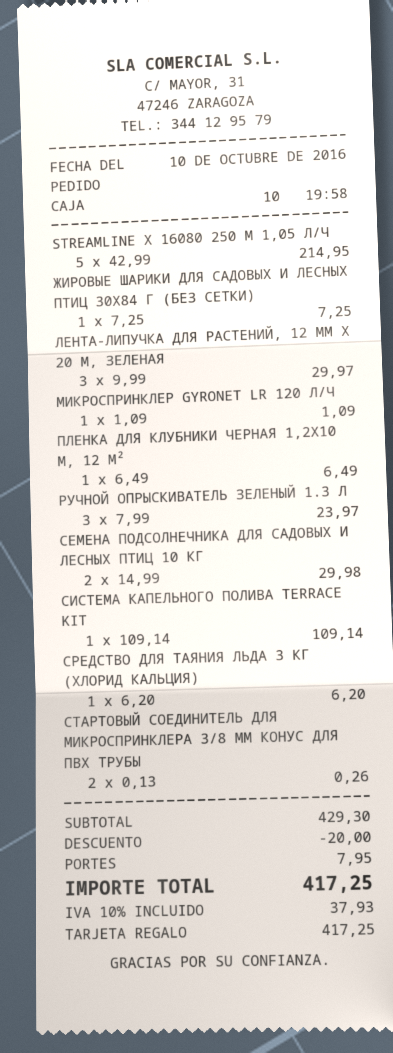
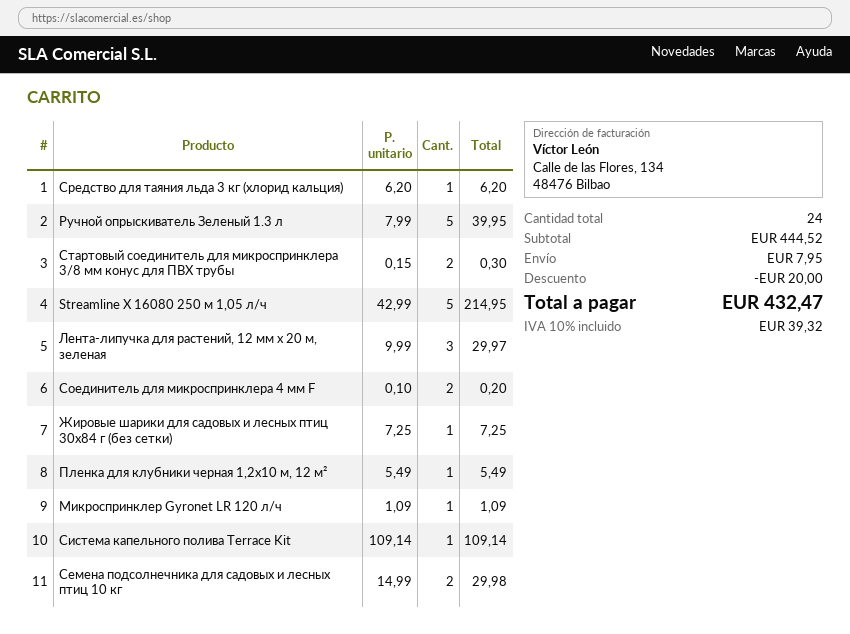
ПЛЕНКА ДЛЯ КЛУБНИКИ ЧЕРНАЯ 1,2X10 М, 12 М²: 1 x 6.49 = 6.49 -> 1 x 5.49 = 5.49
РУЧНОЙ ОПРЫСКИВАТЕЛЬ ЗЕЛЕНЫЙ 1.3 Л: 3 x 7.99 = 23.97 -> 5 x 7.99 = 39.95
СТАРТОВЫЙ СОЕДИНИТЕЛЬ ДЛЯ МИКРОСПРИНКЛЕРА 3/8 ММ КОНУС ДЛЯ ПВХ ТРУБЫ: 2 x 0.13 = 0.26 -> 2 x 0.15 = 0.30
Соединитель для микроспринклера 4 мм F: none -> 2 x 0.10 = 0.20
subtotal: 429.30 -> 444.52
tax: 10% = 37.93 -> 10% = 39.32
total: 417.25 -> 432.47

